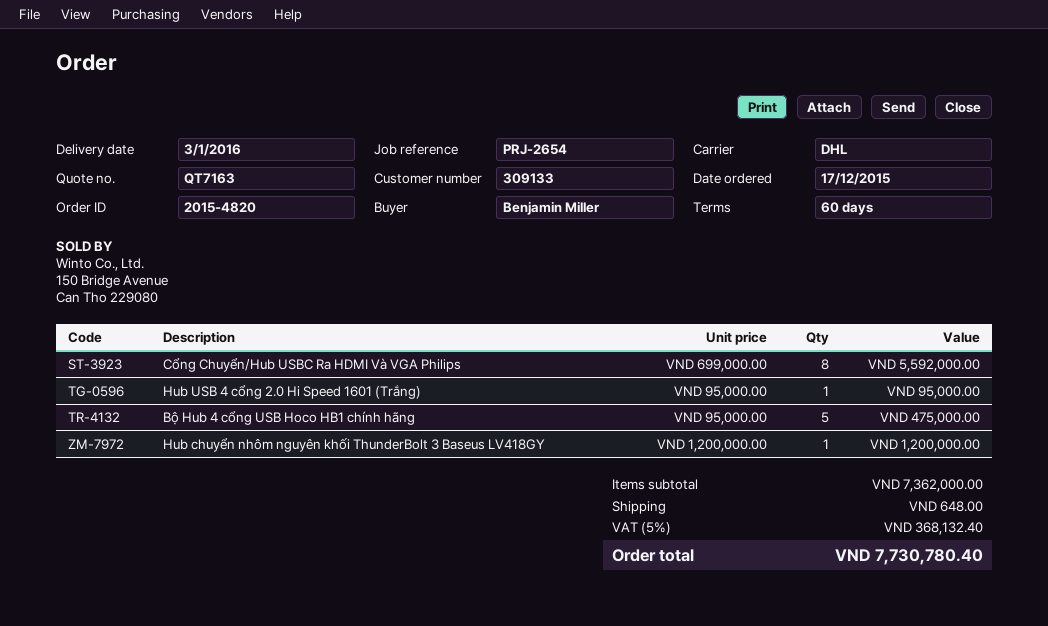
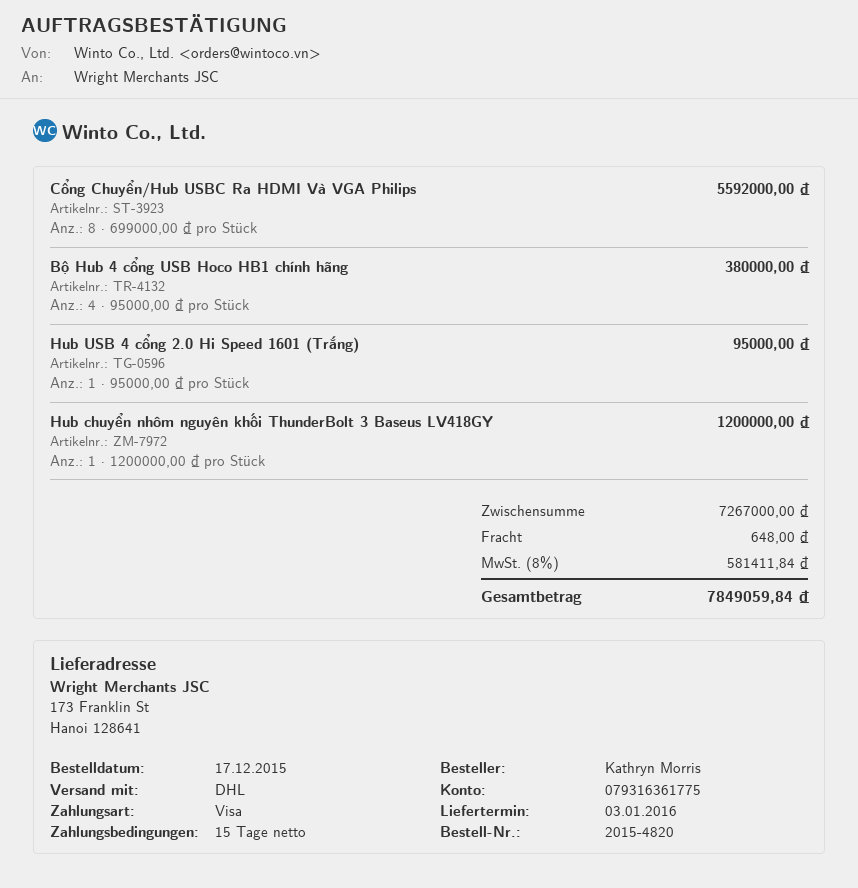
payment terms: 60 days -> 15 days
ordered by: Benjamin Miller -> Kathryn Morris
Bộ Hub 4 cổng USB Hoco HB1 chính hãng: 5 x 95000.00 = 475000.00 -> 4 x 95000.00 = 380000.00
subtotal: 7362000.00 -> 7267000.00
tax: 5% = 368132.40 -> 8% = 581411.84
total: 7730780.40 -> 7849059.84

